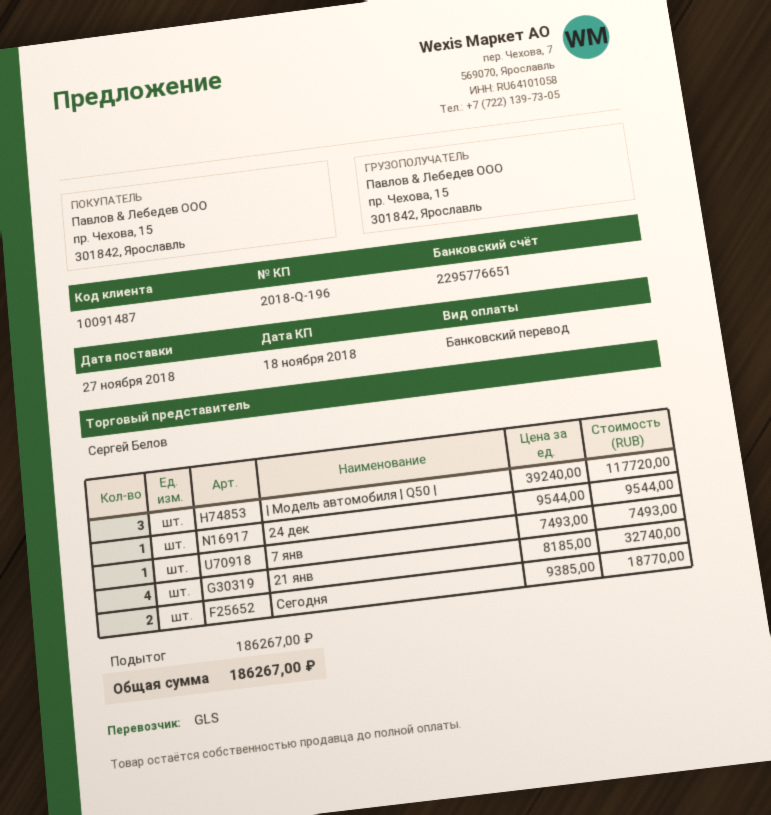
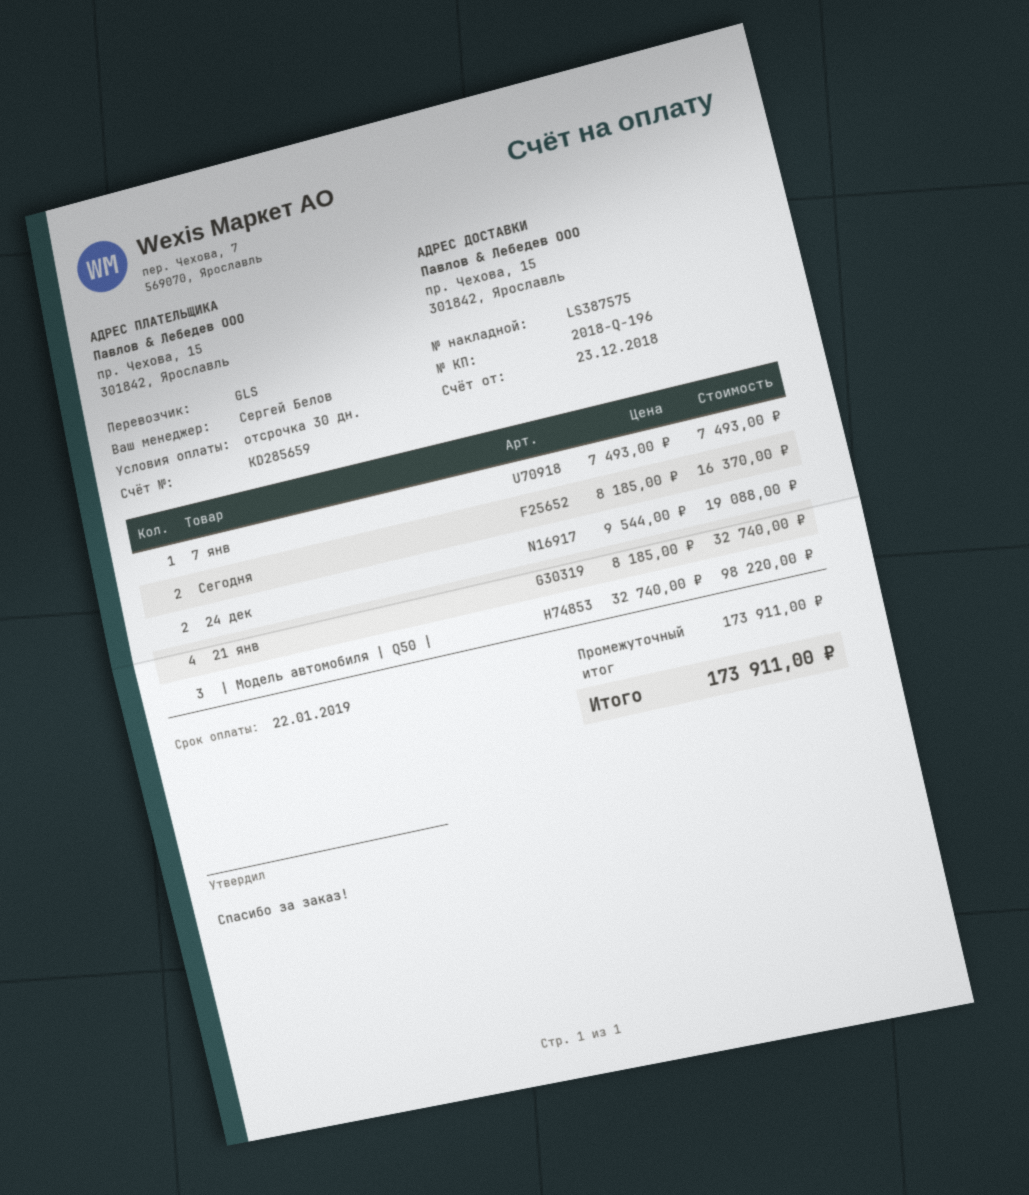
| Модель автомобиля | Q50 |: 3 x 39240.00 = 117720.00 -> 3 x 32740.00 = 98220.00
24 дек: 1 x 9544.00 = 9544.00 -> 2 x 9544.00 = 19088.00
Сегодня: 2 x 9385.00 = 18770.00 -> 2 x 8185.00 = 16370.00
subtotal: 186267.00 -> 173911.00
total: 186267.00 -> 173911.00

